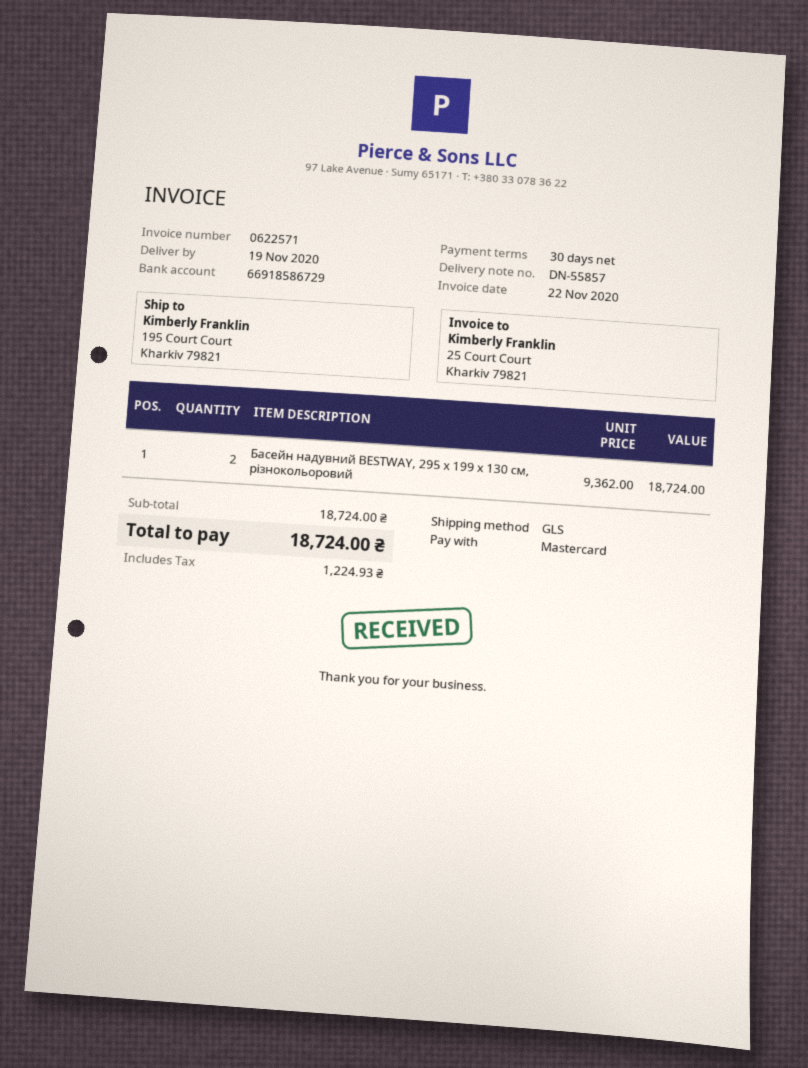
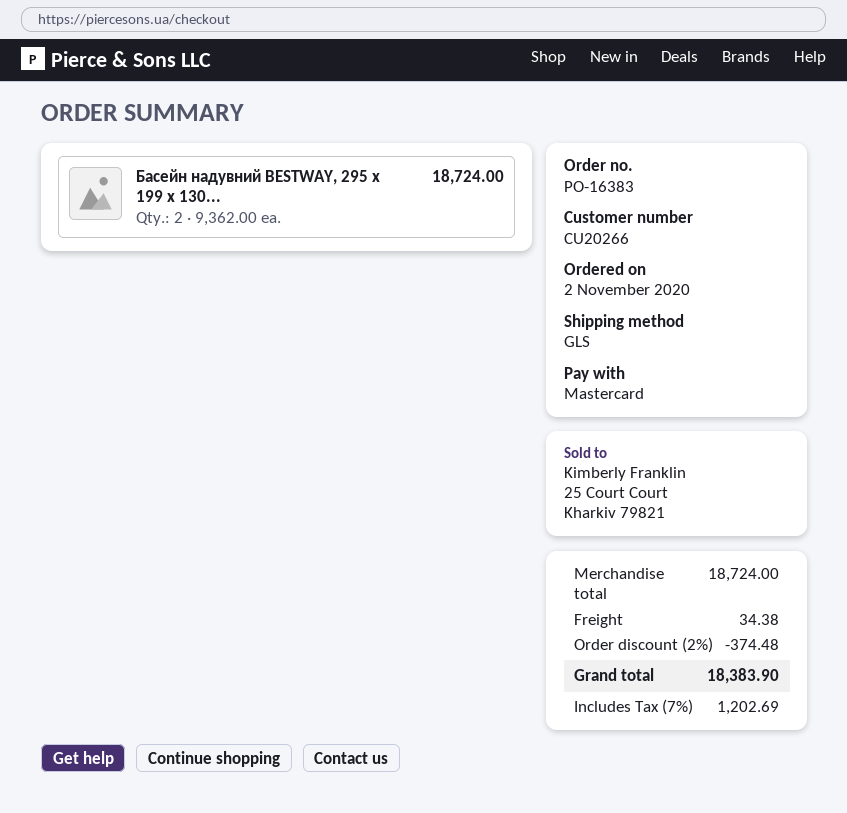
discount: none -> 2% = 374.48
shipping: none -> 34.38
tax: 1224.93 -> 1202.69
total: 18724.00 -> 18383.90

